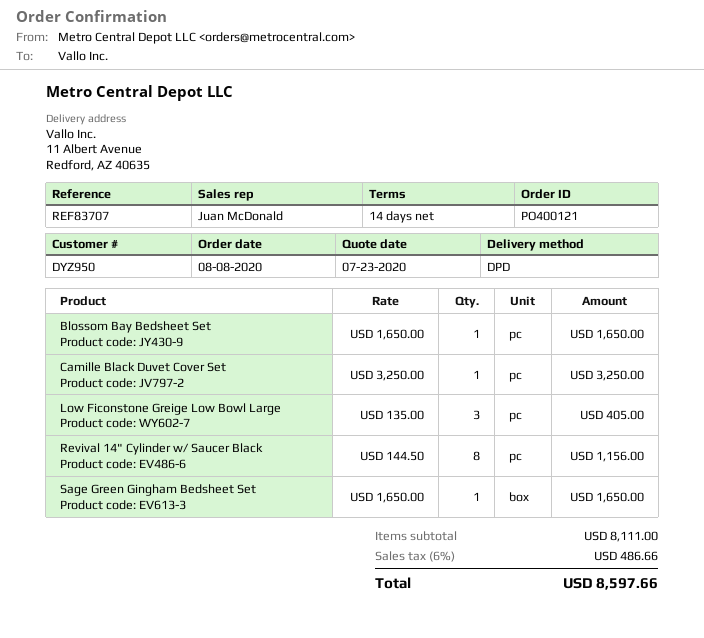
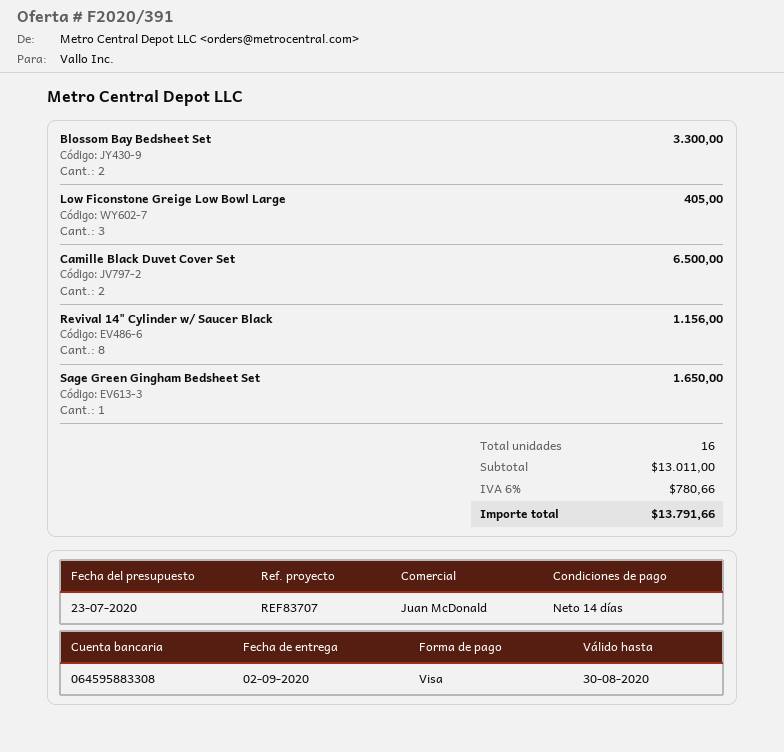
Blossom Bay Bedsheet Set: 1 for 1650.00 -> 2 for 3300.00
Camille Black Duvet Cover Set: 1 for 3250.00 -> 2 for 6500.00
subtotal: 8111.00 -> 13011.00
tax: 6% = 486.66 -> 6% = 780.66
total: 8597.66 -> 13791.66

